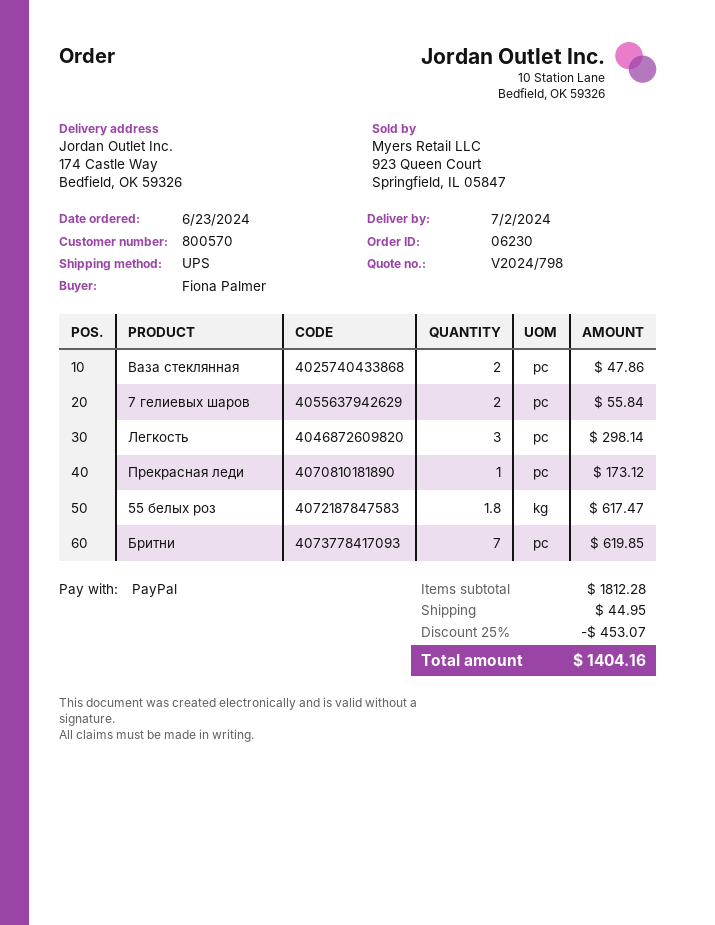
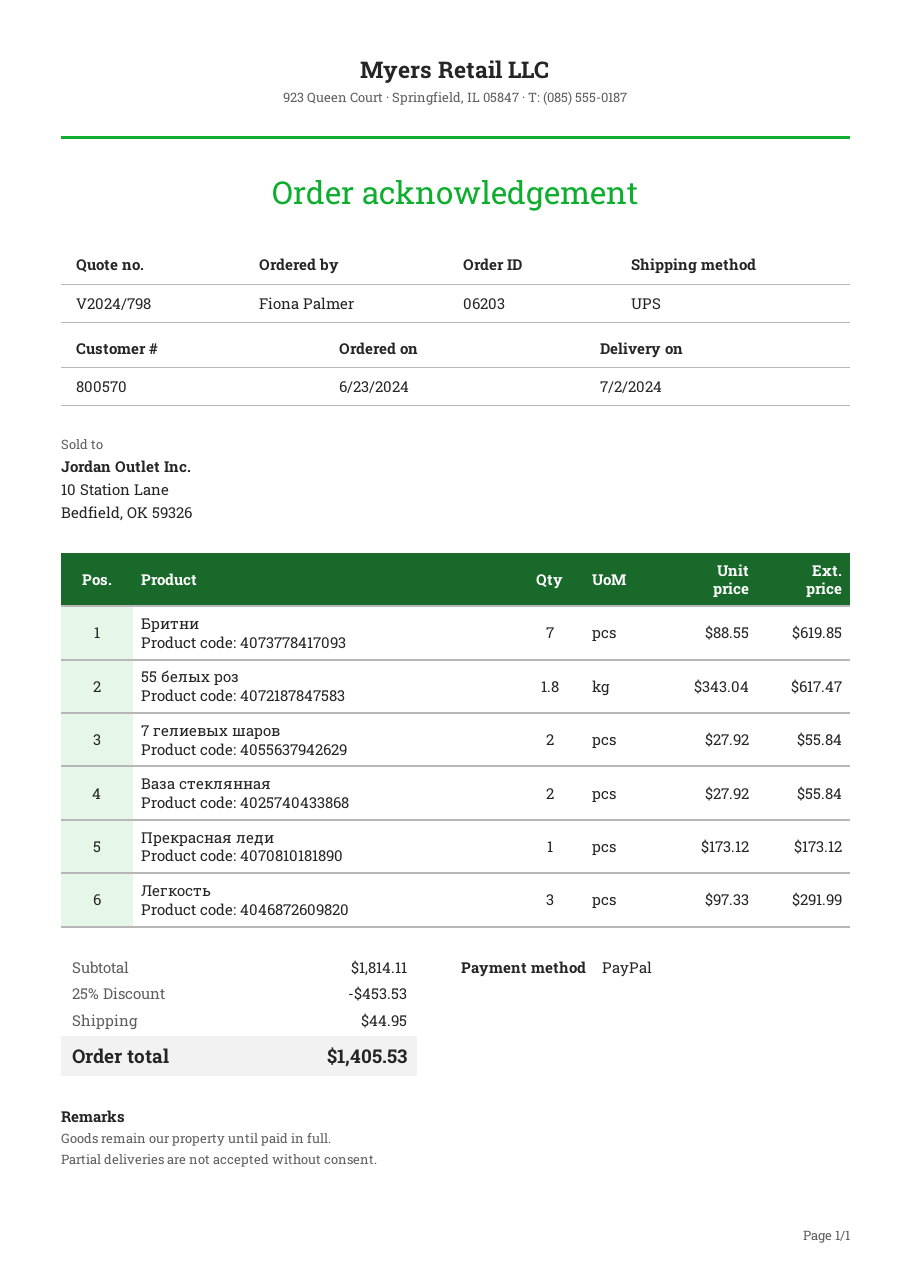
order number: 06230 -> 06203
Ваза стеклянная: 2 for 47.86 -> 2 for 55.84
Легкость: 3 for 298.14 -> 3 for 291.99
subtotal: 1812.28 -> 1814.11
discount: 25% = 453.07 -> 25% = 453.53
total: 1404.16 -> 1405.53

